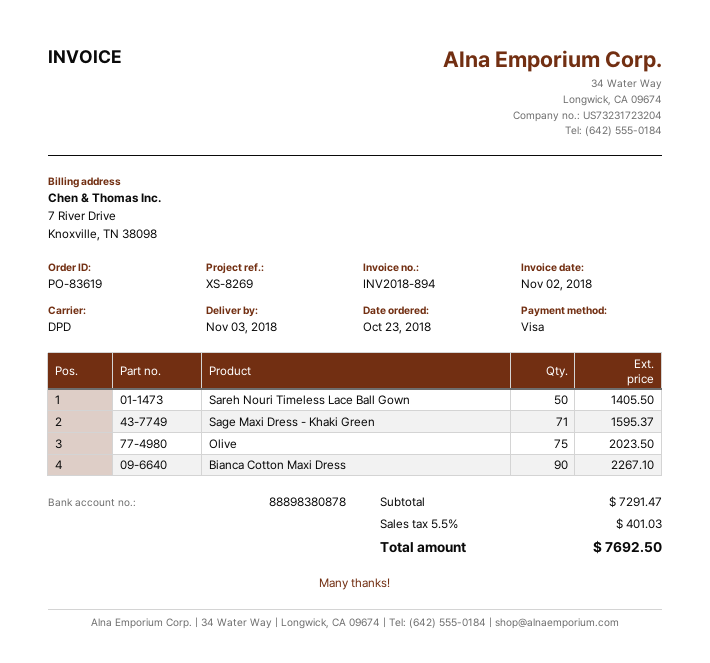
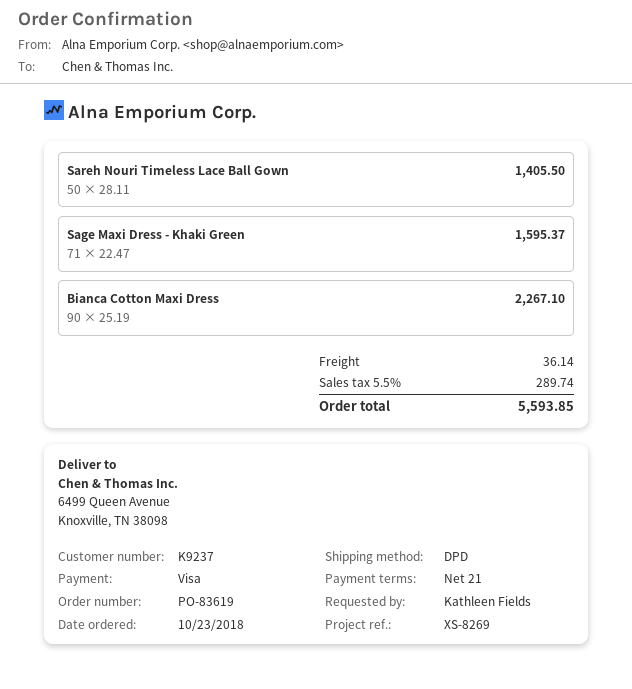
Olive: 75 for 2023.50 -> none
shipping: none -> 36.14
tax: 5.5% = 401.03 -> 5.5% = 289.74
total: 7692.50 -> 5593.85

